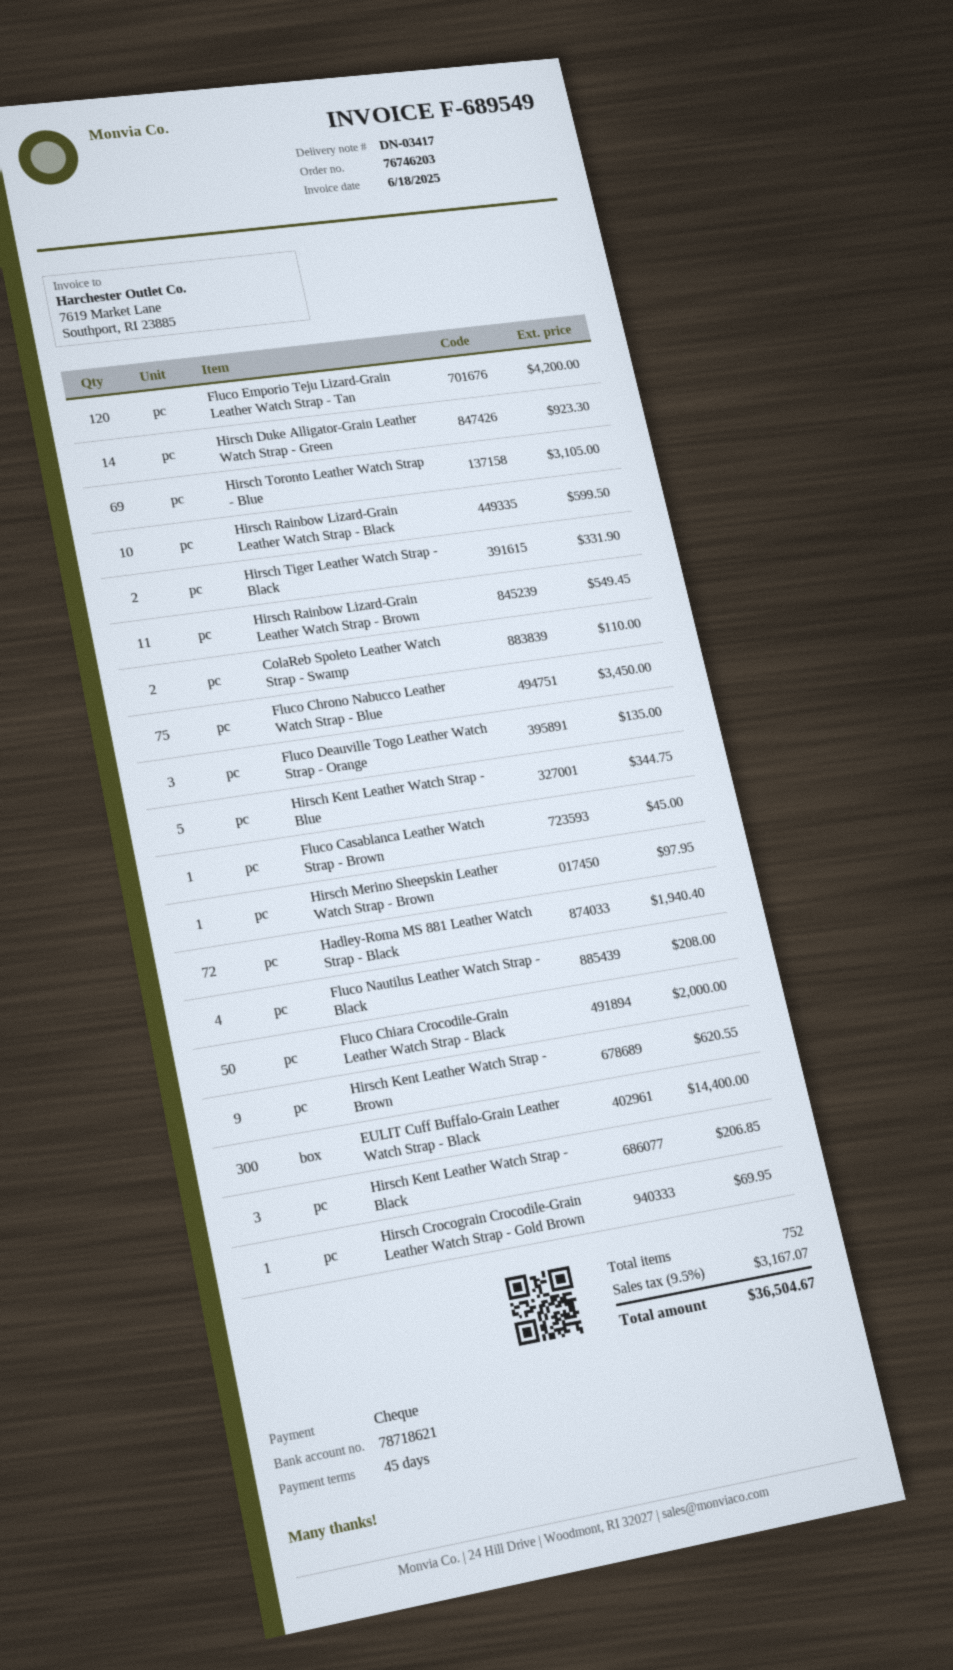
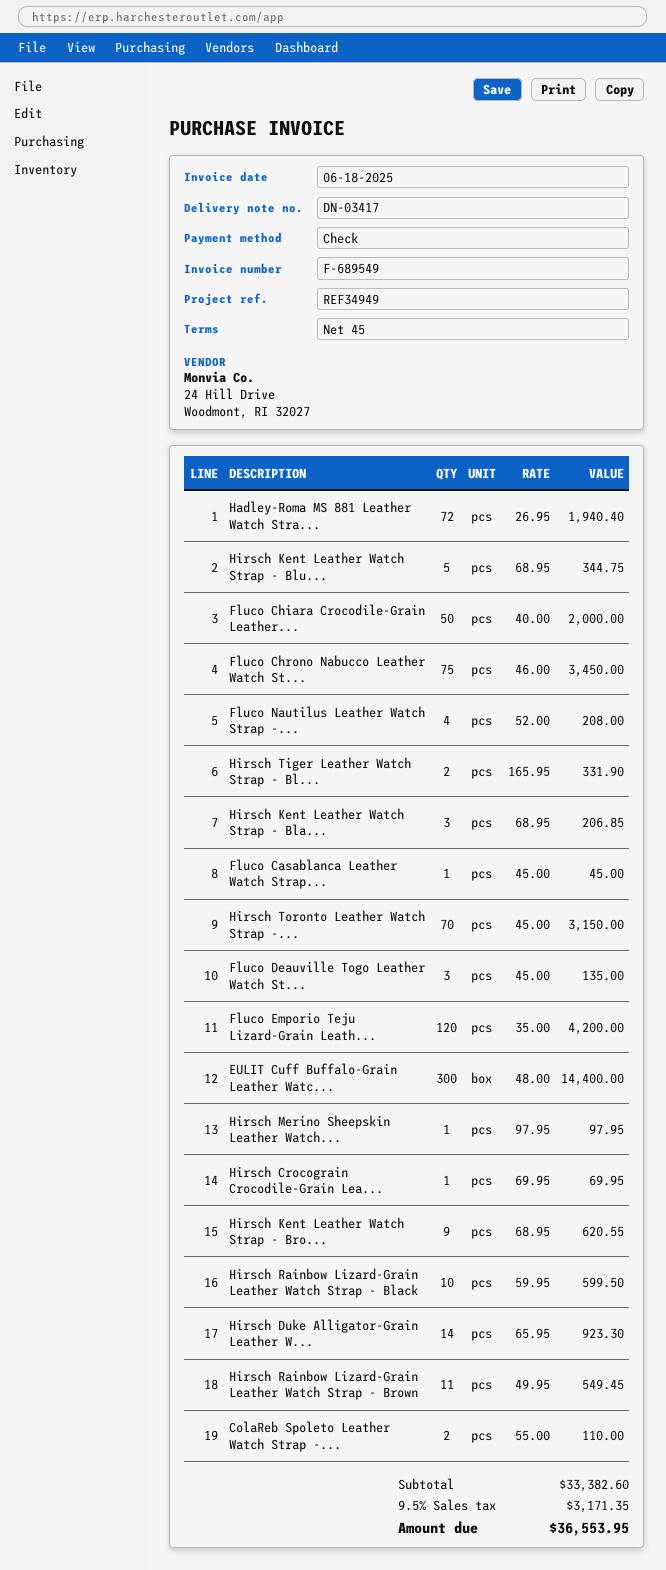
Hirsch Toronto Leather Watch Strap - Blue: 69 for 3105.00 -> 70 for 3150.00
tax: 9.5% = 3167.07 -> 9.5% = 3171.35
total: 36504.67 -> 36553.95

